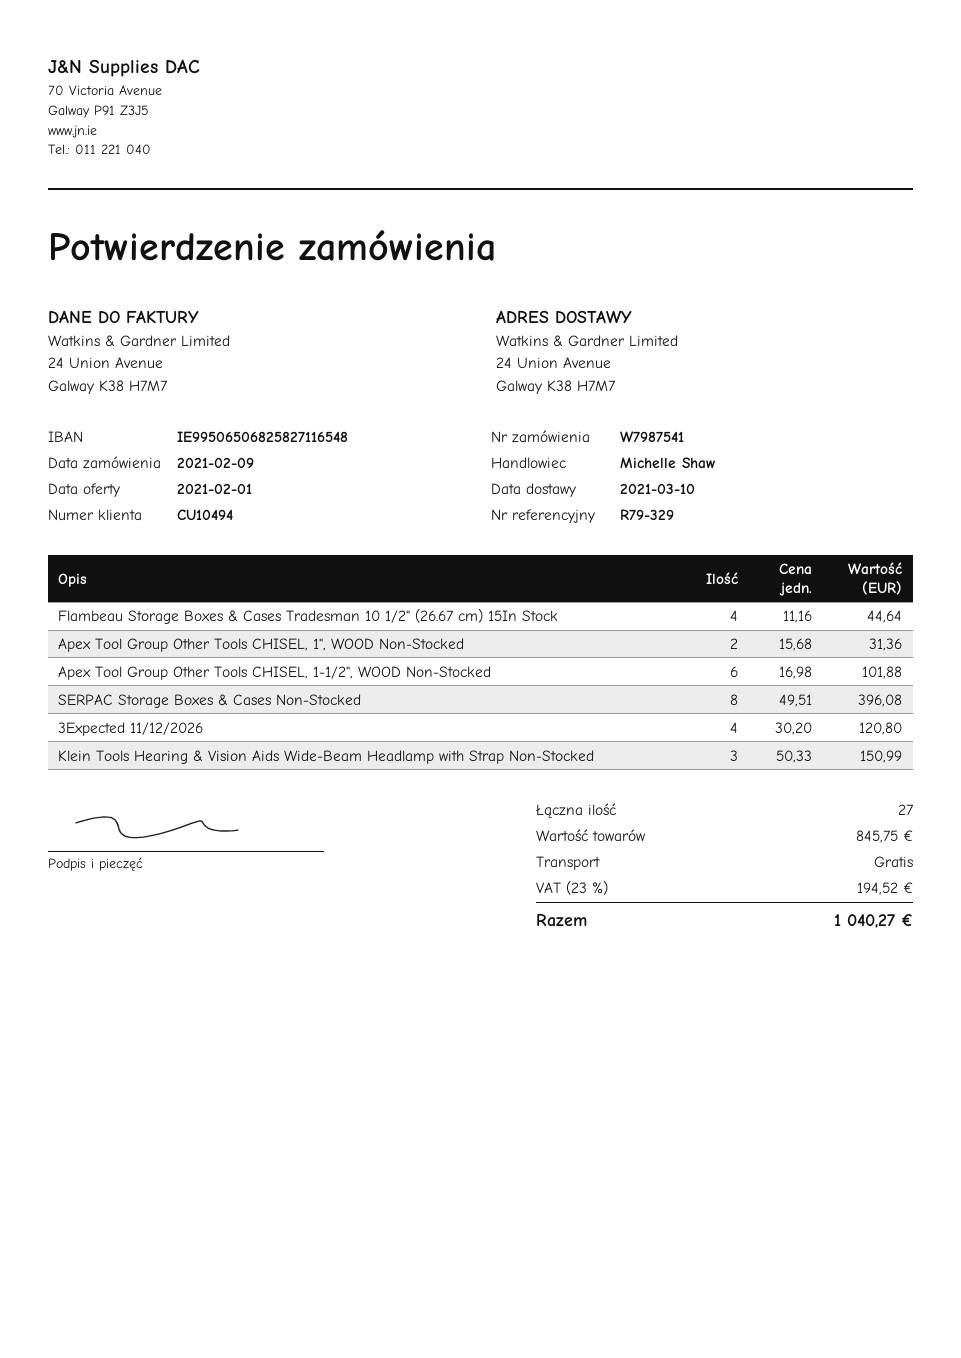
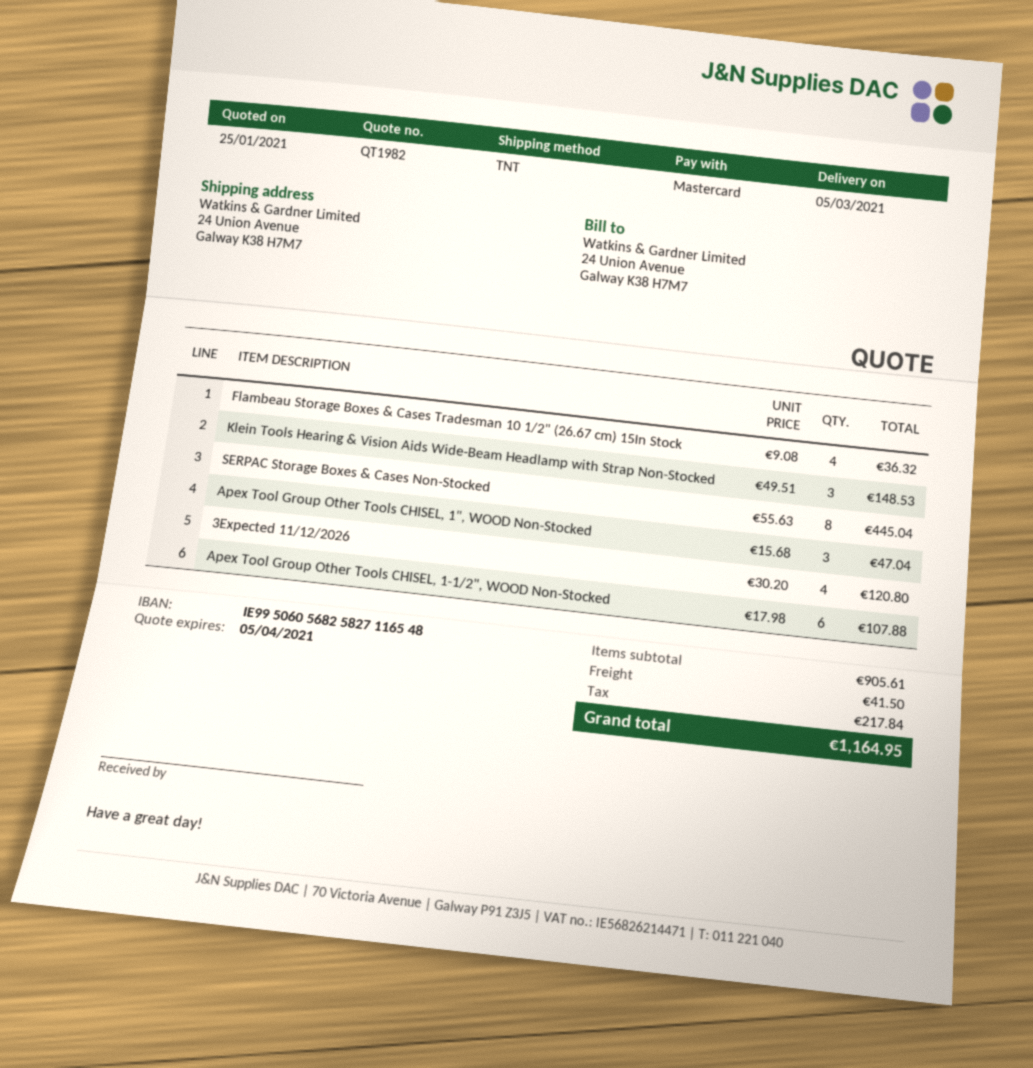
quote date: 2021-02-01 -> 2021-01-25
delivery date: 2021-03-10 -> 2021-03-05
bank account: IE99506506825827116548 -> IE99506056825827116548
Flambeau Storage Boxes & Cases Tradesman 10 1/2" (26.67 cm) 15In Stock: 4 x 11.16 = 44.64 -> 4 x 9.08 = 36.32
Apex Tool Group Other Tools CHISEL, 1", WOOD Non-Stocked: 2 x 15.68 = 31.36 -> 3 x 15.68 = 47.04
Apex Tool Group Other Tools CHISEL, 1-1/2", WOOD Non-Stocked: 6 x 16.98 = 101.88 -> 6 x 17.98 = 107.88
SERPAC Storage Boxes & Cases Non-Stocked: 8 x 49.51 = 396.08 -> 8 x 55.63 = 445.04
Klein Tools Hearing & Vision Aids Wide-Beam Headlamp with Strap Non-Stocked: 3 x 50.33 = 150.99 -> 3 x 49.51 = 148.53
subtotal: 845.75 -> 905.61
shipping: 0.00 -> 41.50
tax: 194.52 -> 217.84
total: 1040.27 -> 1164.95

